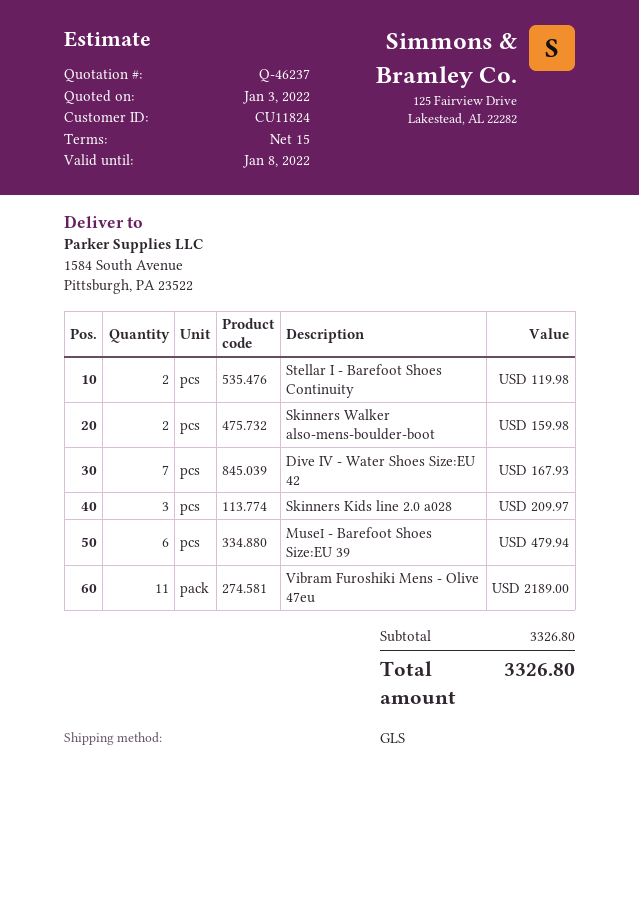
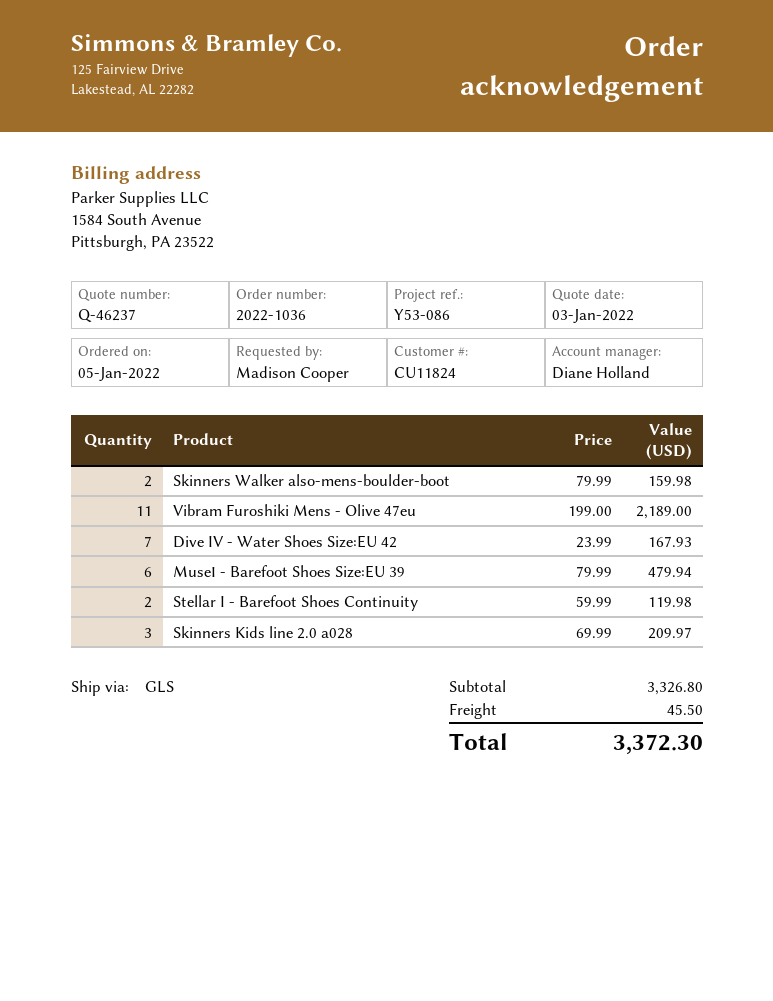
shipping: none -> 45.50
total: 3326.80 -> 3372.30

